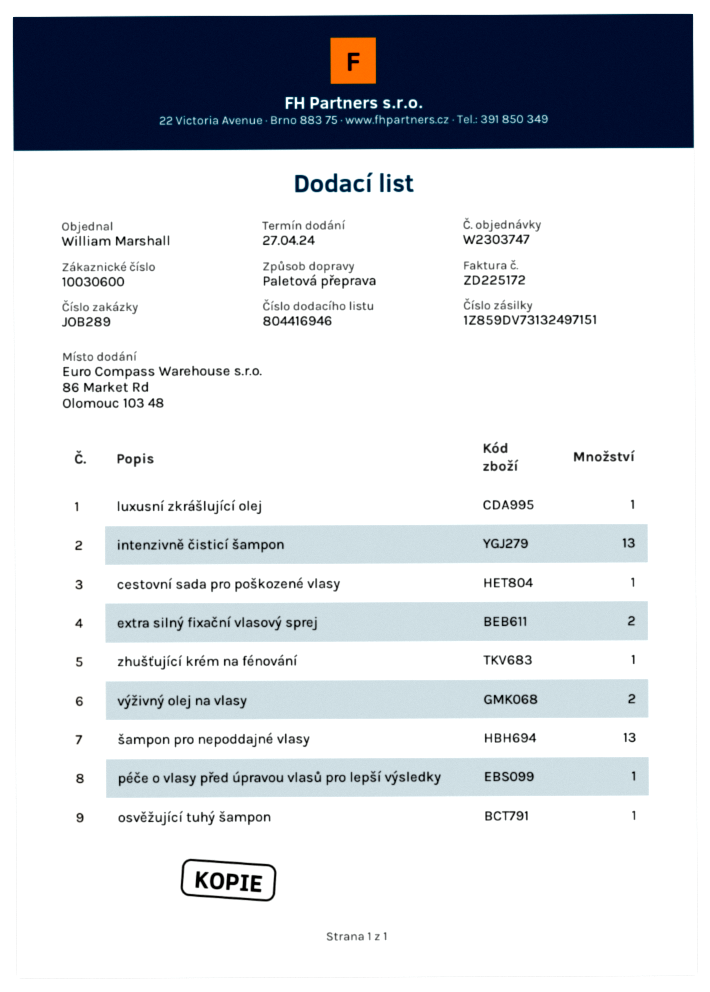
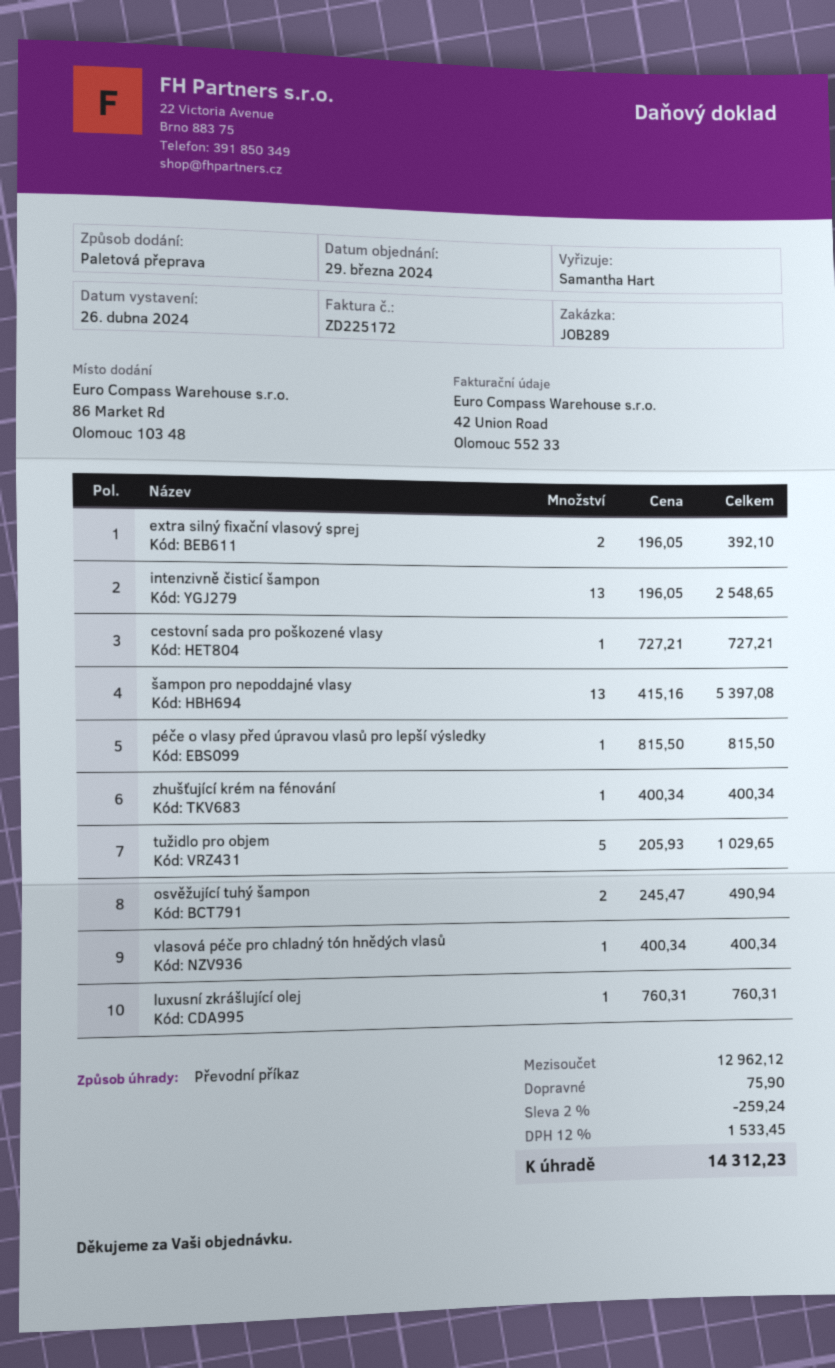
výživný olej na vlasy: 2 -> none
osvěžující tuhý šampon: 1 -> 2
tužidlo pro objem: none -> 5
vlasová péče pro chladný tón hnědých vlasů: none -> 1

